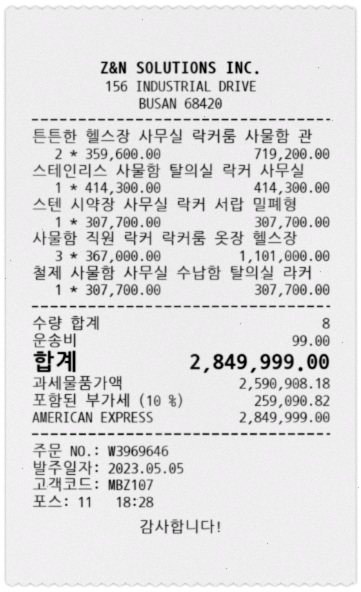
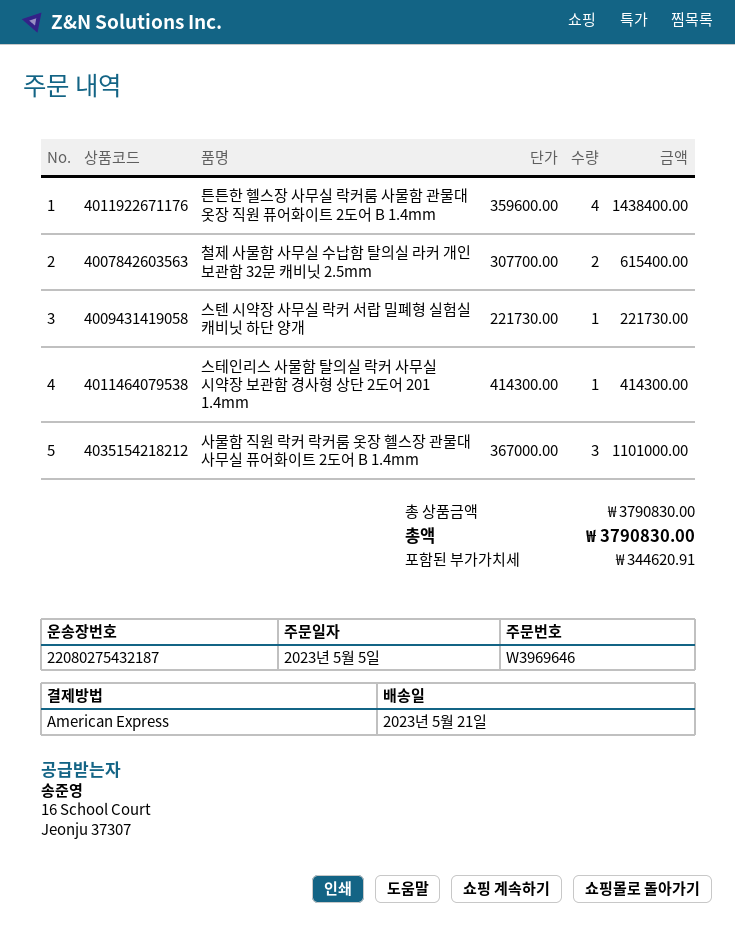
튼튼한 헬스장 사무실 락커룸 사물함 관: 2 x 359600.00 = 719200.00 -> 4 x 359600.00 = 1438400.00
스텐 시약장 사무실 락커 서랍 밀폐형: 1 x 307700.00 = 307700.00 -> 1 x 221730.00 = 221730.00
철제 사물함 사무실 수납함 탈의실 라커: 1 x 307700.00 = 307700.00 -> 2 x 307700.00 = 615400.00
shipping: 99.00 -> none
tax: 259090.82 -> 344620.91
total: 2849999.00 -> 3790830.00

